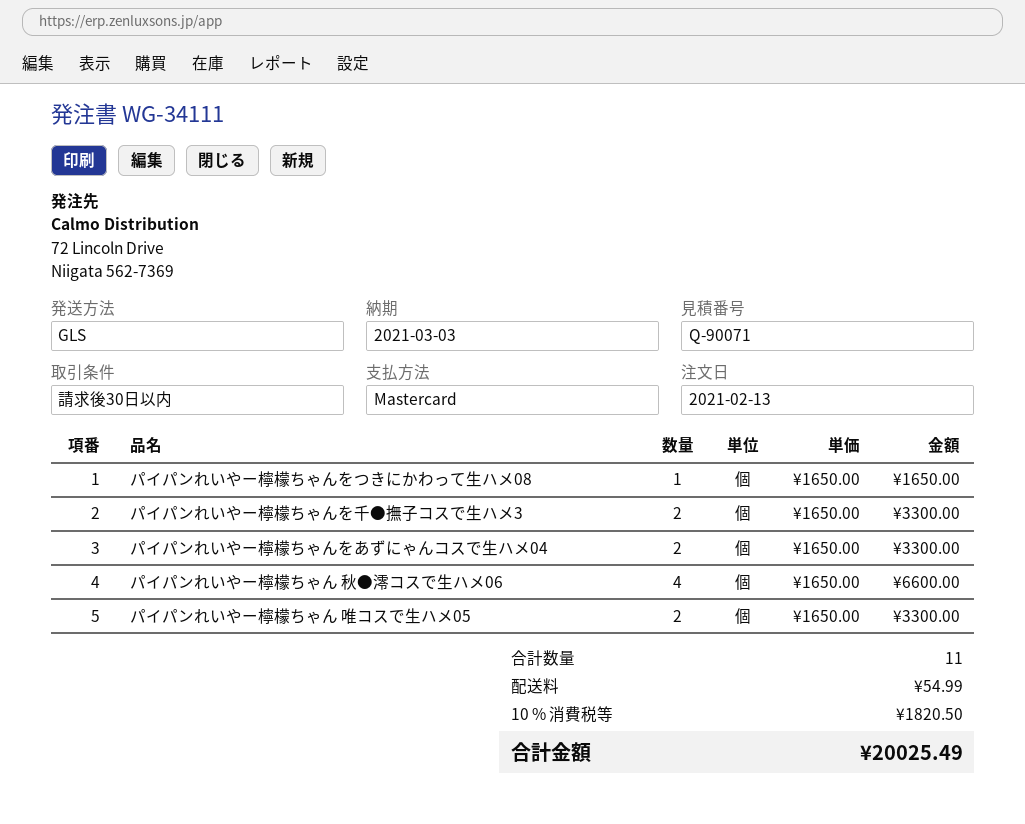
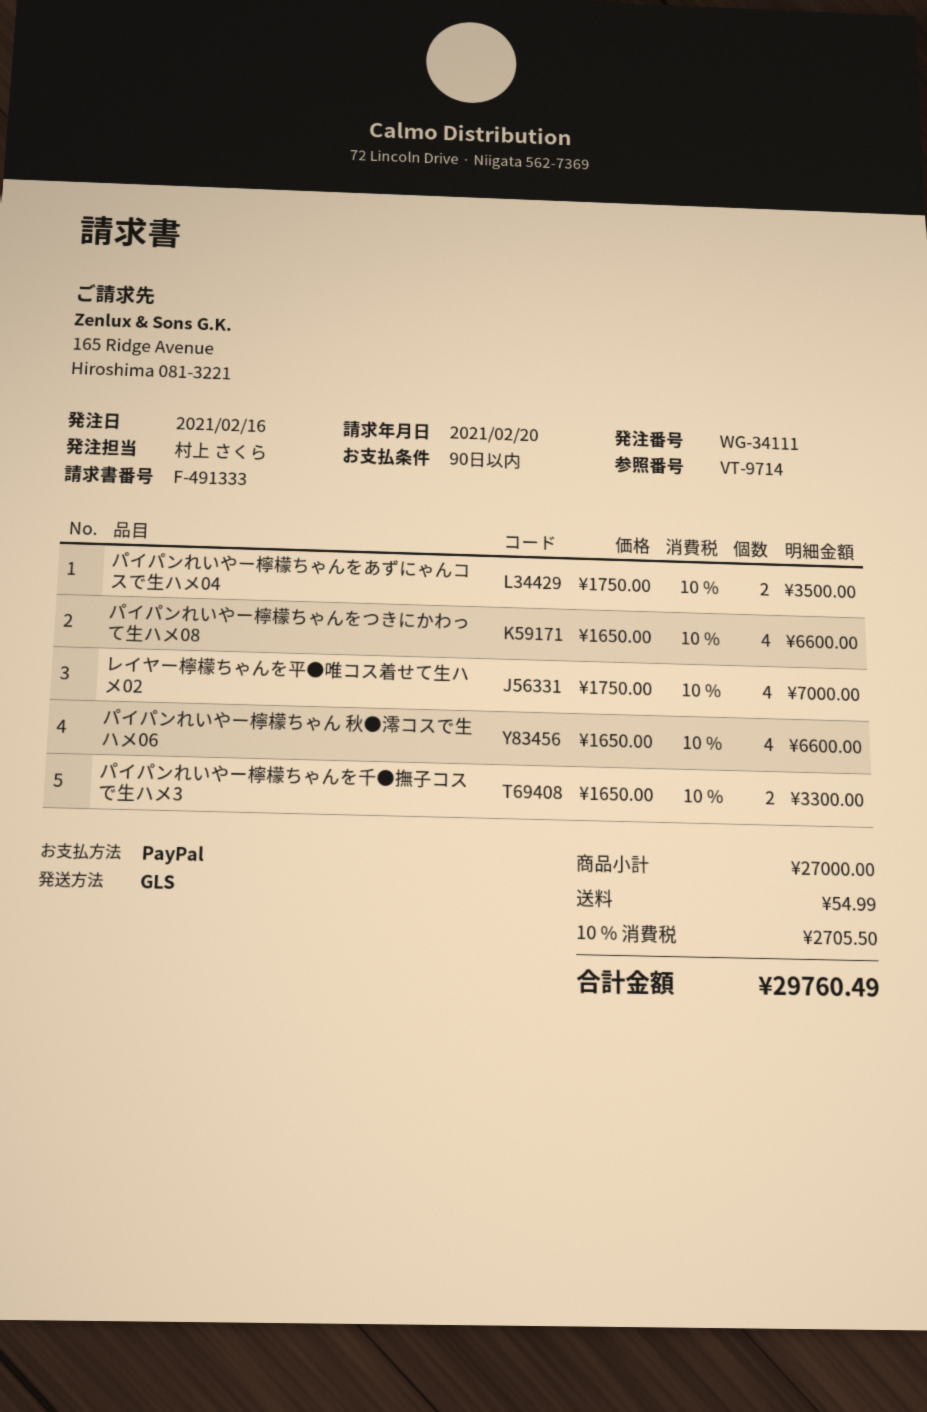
order date: 2021-02-13 -> 2021-02-16
payment terms: 30 days -> 90 days
payment method: Mastercard -> PayPal
パイパンれいやー檸檬ちゃんをつきにかわって生ハメ08: 1 x 1650.00 = 1650.00 -> 4 x 1650.00 = 6600.00
パイパンれいやー檸檬ちゃんをあずにゃんコスで生ハメ04: 2 x 1650.00 = 3300.00 -> 2 x 1750.00 = 3500.00
パイパンれいやー檸檬ちゃん 唯コスで生ハメ05: 2 x 1650.00 = 3300.00 -> none
レイヤー檸檬ちゃんを平●唯コス着せて生ハメ02: none -> 4 x 1750.00 = 7000.00
tax: 10% = 1820.50 -> 10% = 2705.50
total: 20025.49 -> 29760.49

